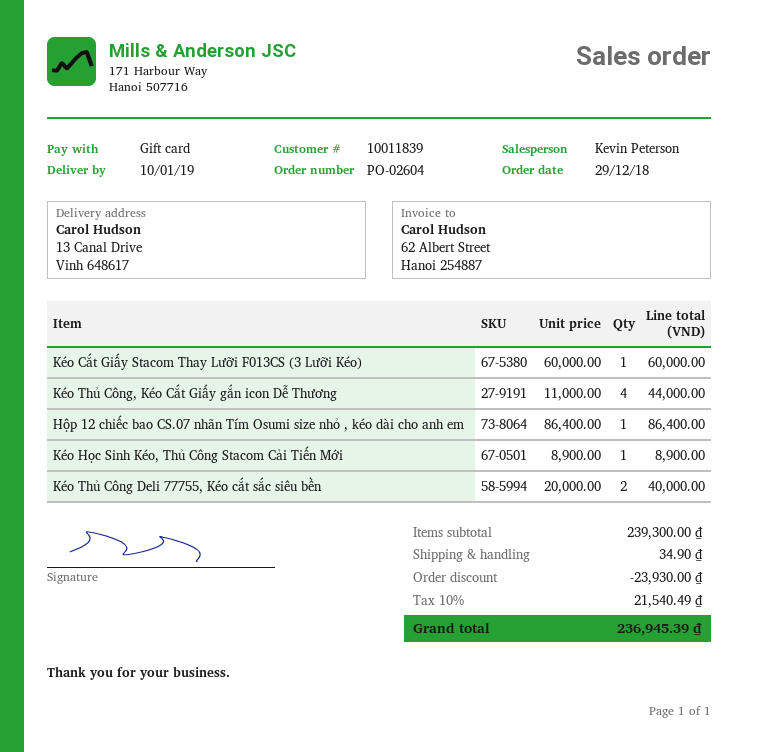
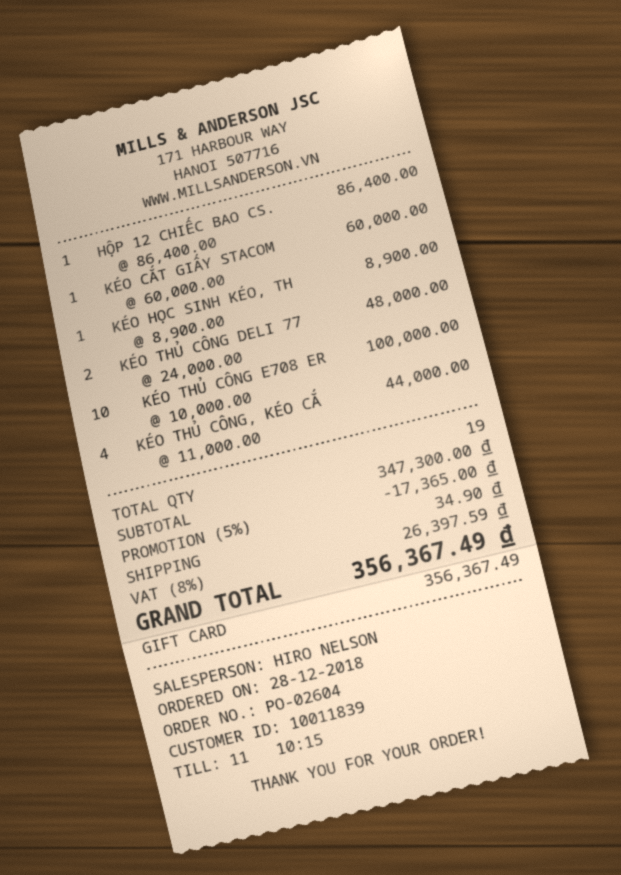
order date: 2018-12-29 -> 2018-12-28
sales rep: Kevin Peterson -> HIRO NELSON
Kéo Thủ Công Deli 77755, Kéo cắt sắc siêu bền: 2 x 20000.00 = 40000.00 -> 2 x 24000.00 = 48000.00
KÉO THỦ CÔNG E708 ER: none -> 10 x 10000.00 = 100000.00
subtotal: 239300.00 -> 347300.00
discount: 23930.00 -> 17365.00
tax: 10% = 21540.49 -> 8% = 26397.59
total: 236945.39 -> 356367.49

